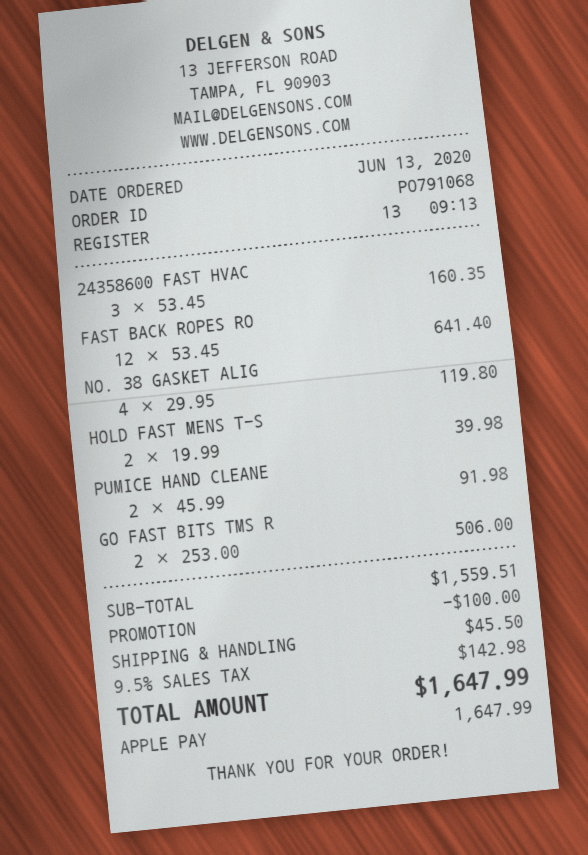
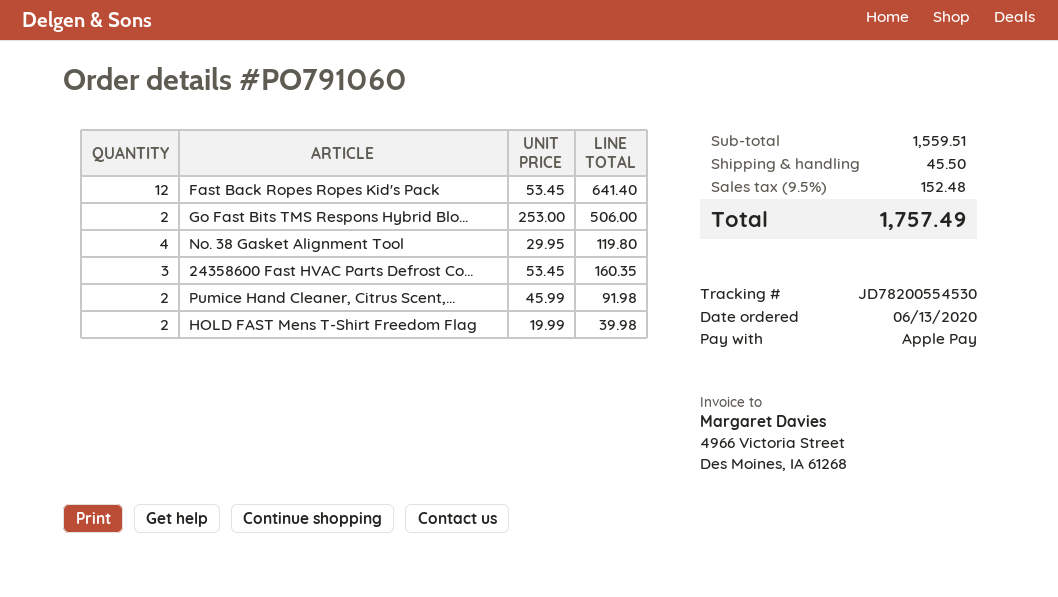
order number: PO791068 -> PO791060
discount: 100.00 -> none
tax: 9.5% = 142.98 -> 9.5% = 152.48
total: 1647.99 -> 1757.49

